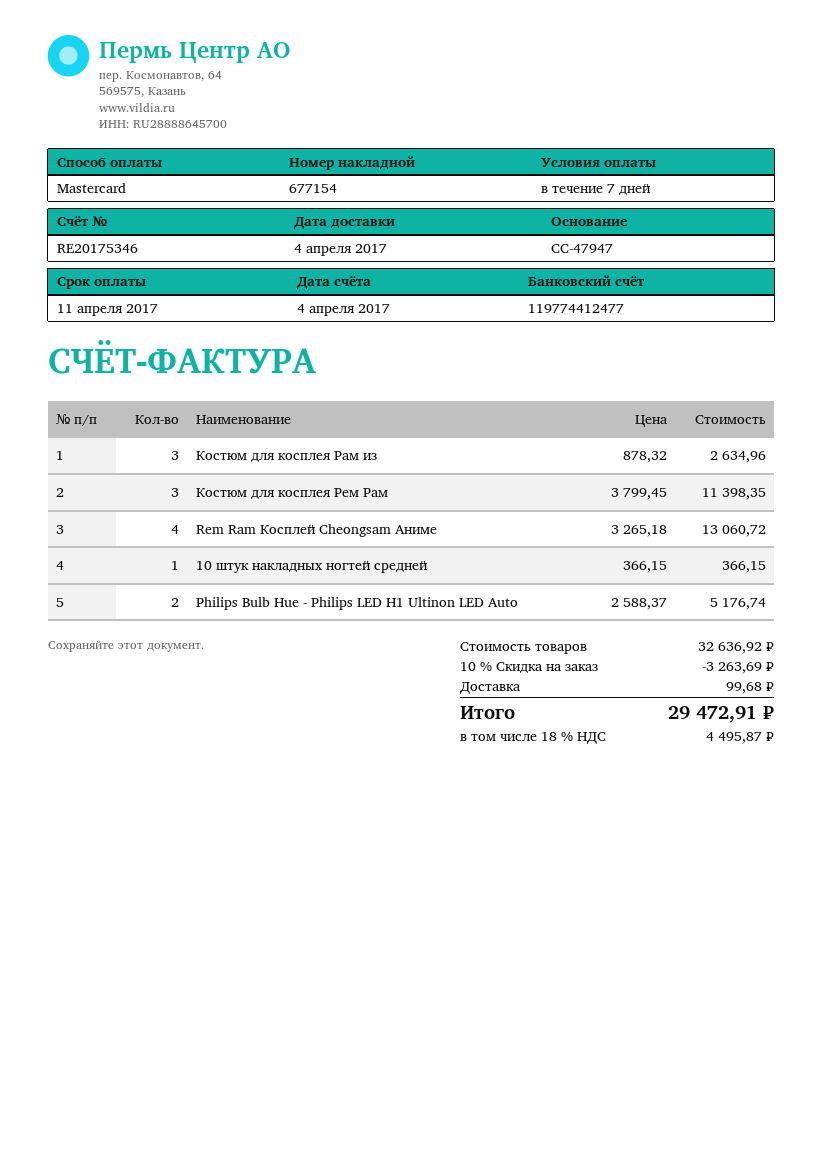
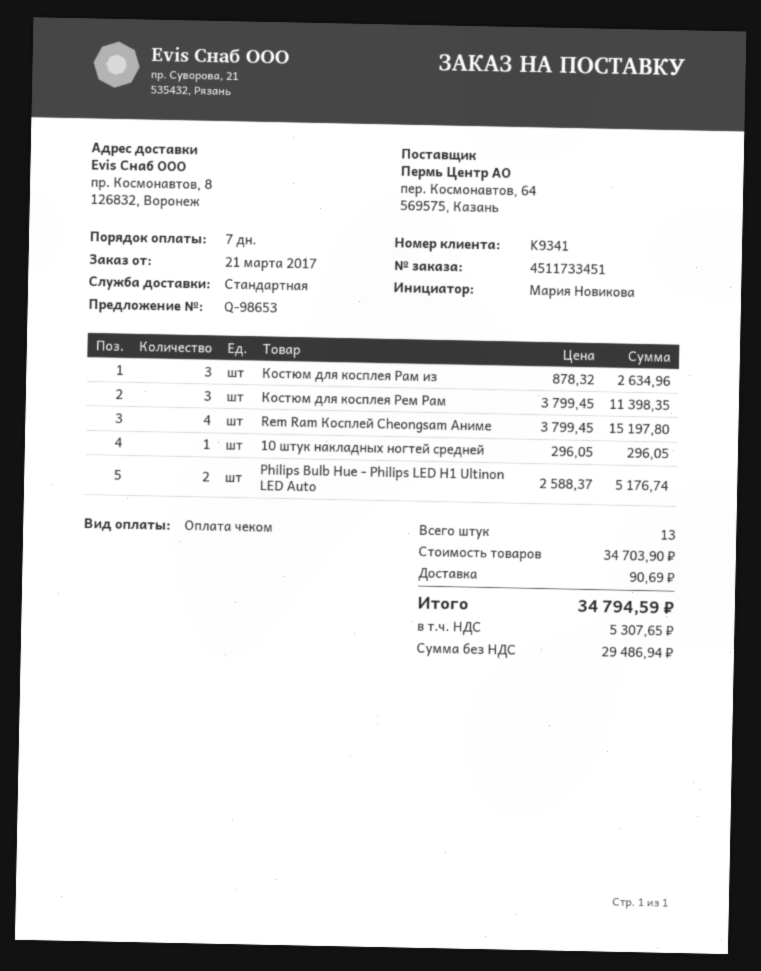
payment method: Mastercard -> cheque
Rem Ram Косплей Cheongsam Аниме: 4 x 3265.18 = 13060.72 -> 4 x 3799.45 = 15197.80
10 штук накладных ногтей средней: 1 x 366.15 = 366.15 -> 1 x 296.05 = 296.05
subtotal: 32636.92 -> 34703.90
discount: 10% = 3263.69 -> none
shipping: 99.68 -> 90.69
tax: 4495.87 -> 5307.65
total: 29472.91 -> 34794.59

